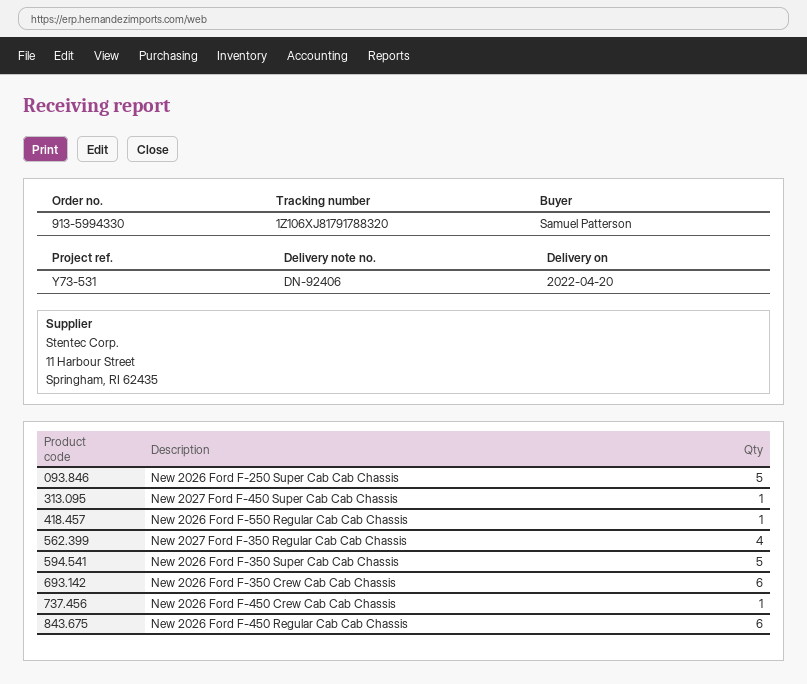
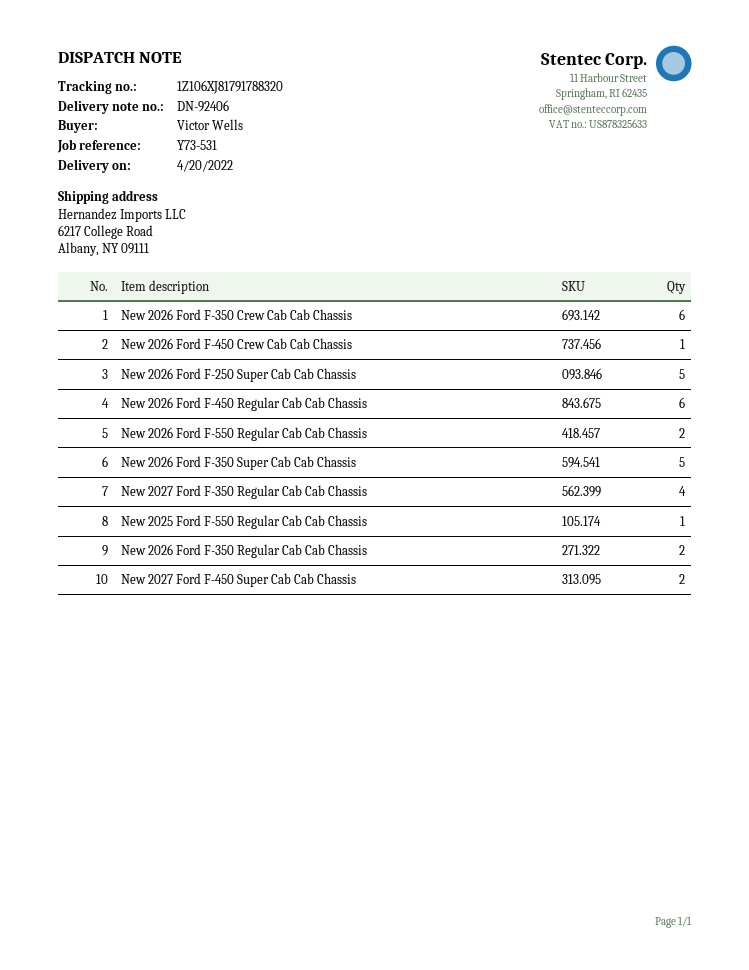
ordered by: Samuel Patterson -> Victor Wells
New 2027 Ford F-450 Super Cab Cab Chassis: 1 -> 2
New 2026 Ford F-550 Regular Cab Cab Chassis: 1 -> 2
New 2025 Ford F-550 Regular Cab Cab Chassis: none -> 1
New 2026 Ford F-350 Regular Cab Cab Chassis: none -> 2

